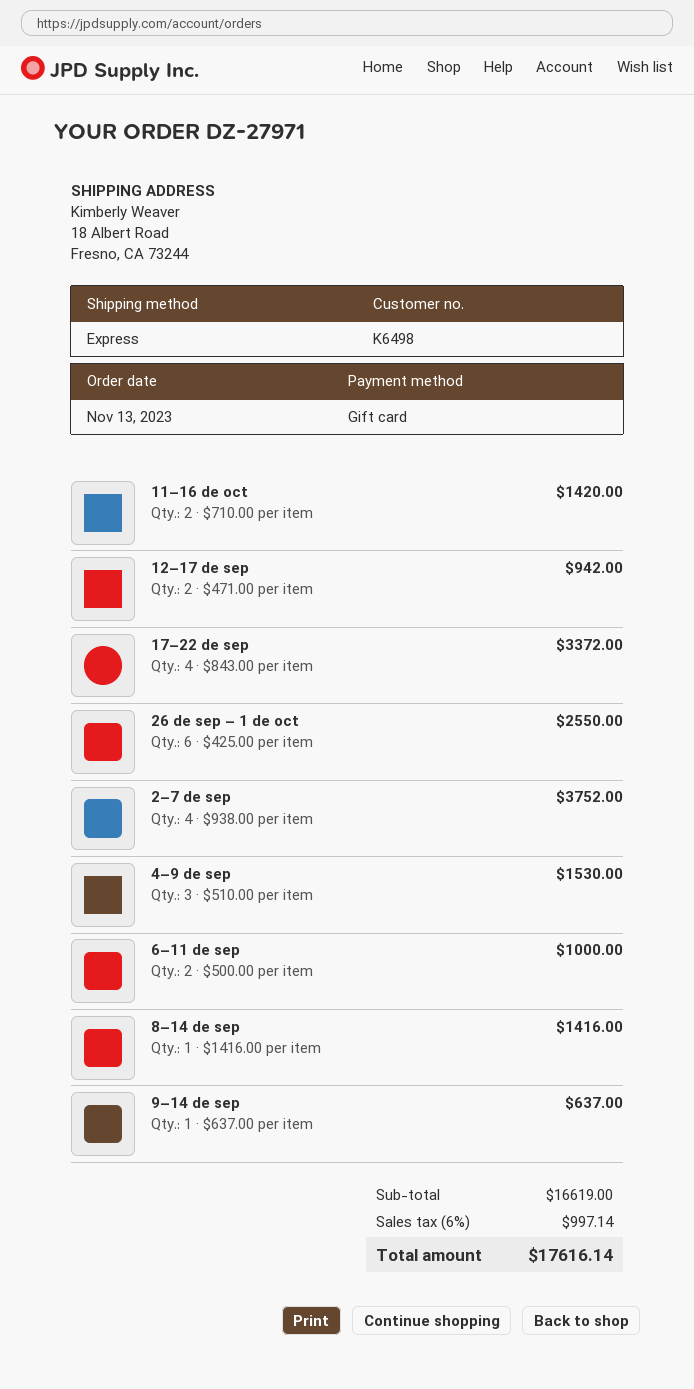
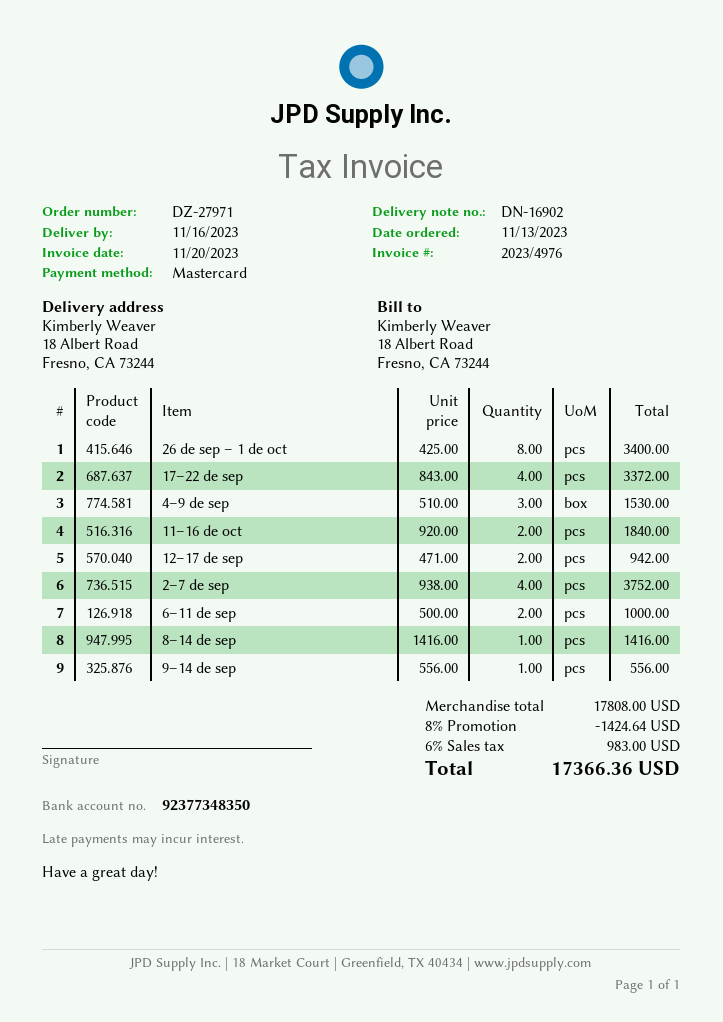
payment method: gift card -> Mastercard
11–16 de oct: 2 x 710.00 = 1420.00 -> 2 x 920.00 = 1840.00
26 de sep – 1 de oct: 6 x 425.00 = 2550.00 -> 8 x 425.00 = 3400.00
9–14 de sep: 1 x 637.00 = 637.00 -> 1 x 556.00 = 556.00
subtotal: 16619.00 -> 17808.00
discount: none -> 8% = 1424.64
tax: 6% = 997.14 -> 6% = 983.00
total: 17616.14 -> 17366.36

